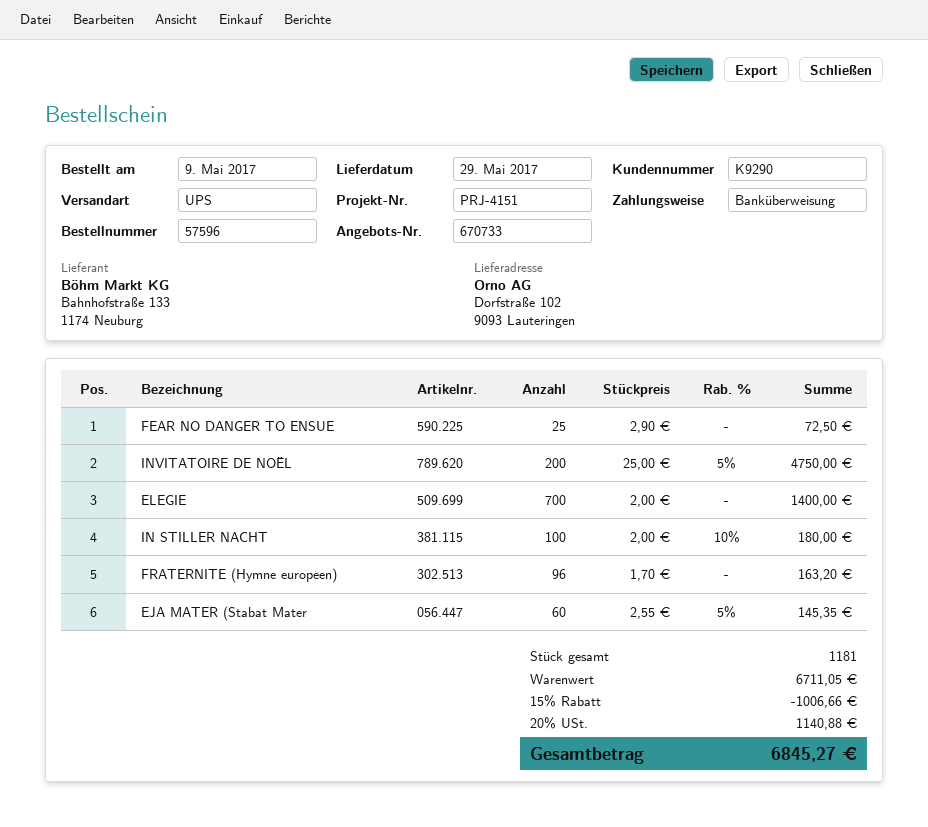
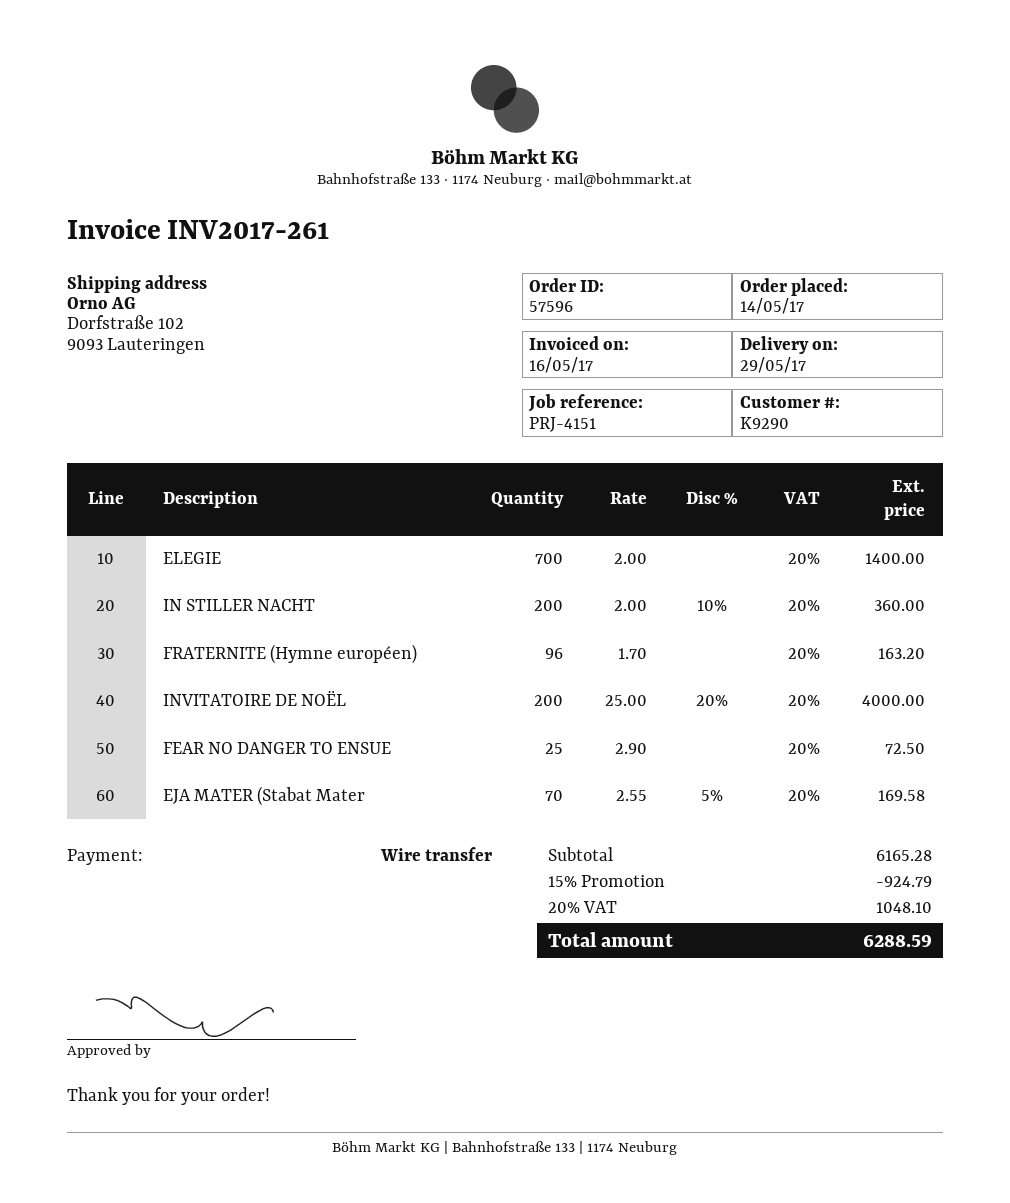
order date: 2017-05-09 -> 2017-05-14
INVITATOIRE DE NOËL: 200 x 25.00 - 5% = 4750.00 -> 200 x 25.00 - 20% = 4000.00
IN STILLER NACHT: 100 x 2.00 - 10% = 180.00 -> 200 x 2.00 - 10% = 360.00
EJA MATER (Stabat Mater: 60 x 2.55 - 5% = 145.35 -> 70 x 2.55 - 5% = 169.58
subtotal: 6711.05 -> 6165.28
discount: 15% = 1006.66 -> 15% = 924.79
tax: 20% = 1140.88 -> 20% = 1048.10
total: 6845.27 -> 6288.59

